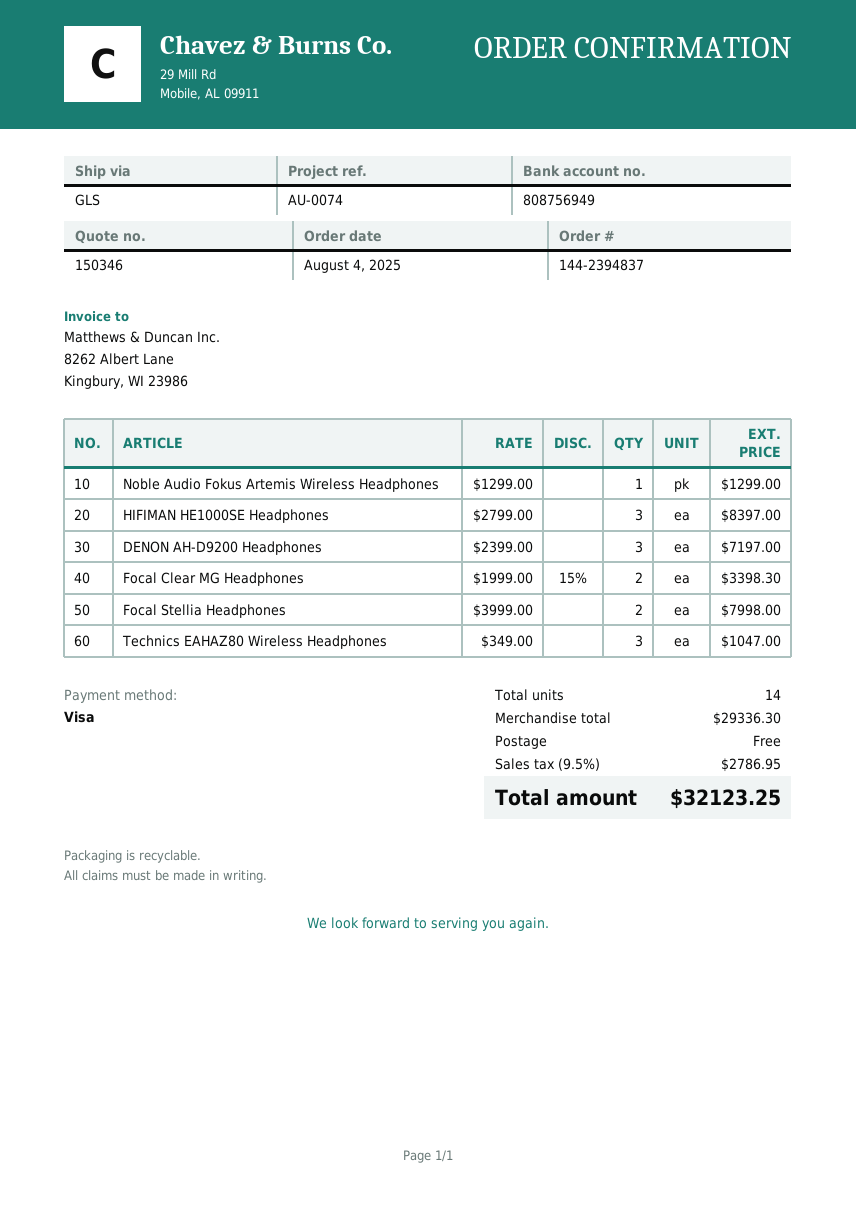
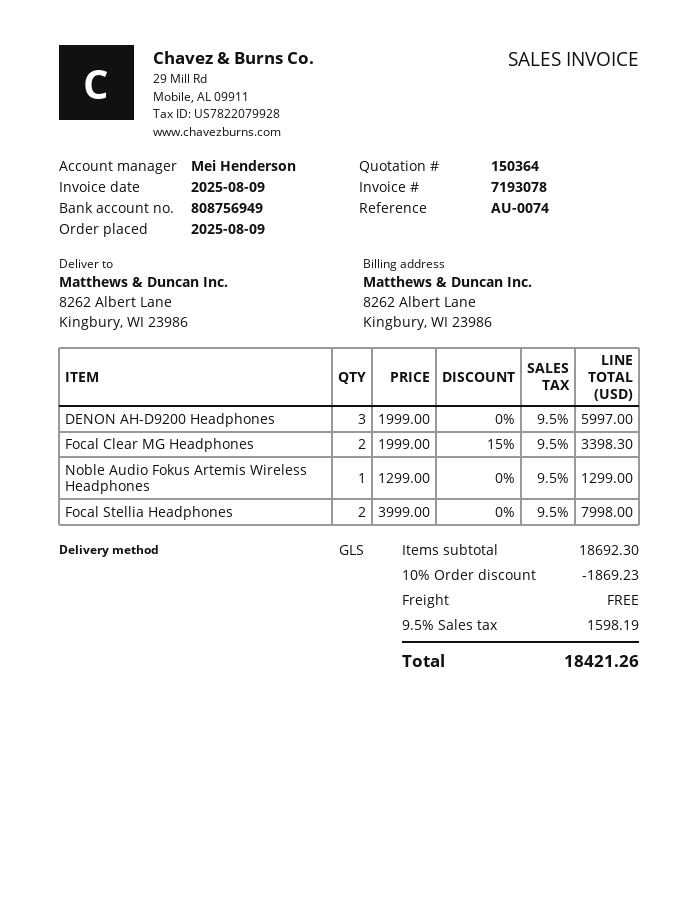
quote number: 150346 -> 150364
order date: 2025-08-04 -> 2025-08-09
HIFIMAN HE1000SE Headphones: 3 x 2799.00 = 8397.00 -> none
DENON AH-D9200 Headphones: 3 x 2399.00 = 7197.00 -> 3 x 1999.00 = 5997.00
Technics EAHAZ80 Wireless Headphones: 3 x 349.00 = 1047.00 -> none
subtotal: 29336.30 -> 18692.30
discount: none -> 10% = 1869.23
tax: 9.5% = 2786.95 -> 9.5% = 1598.19
total: 32123.25 -> 18421.26

